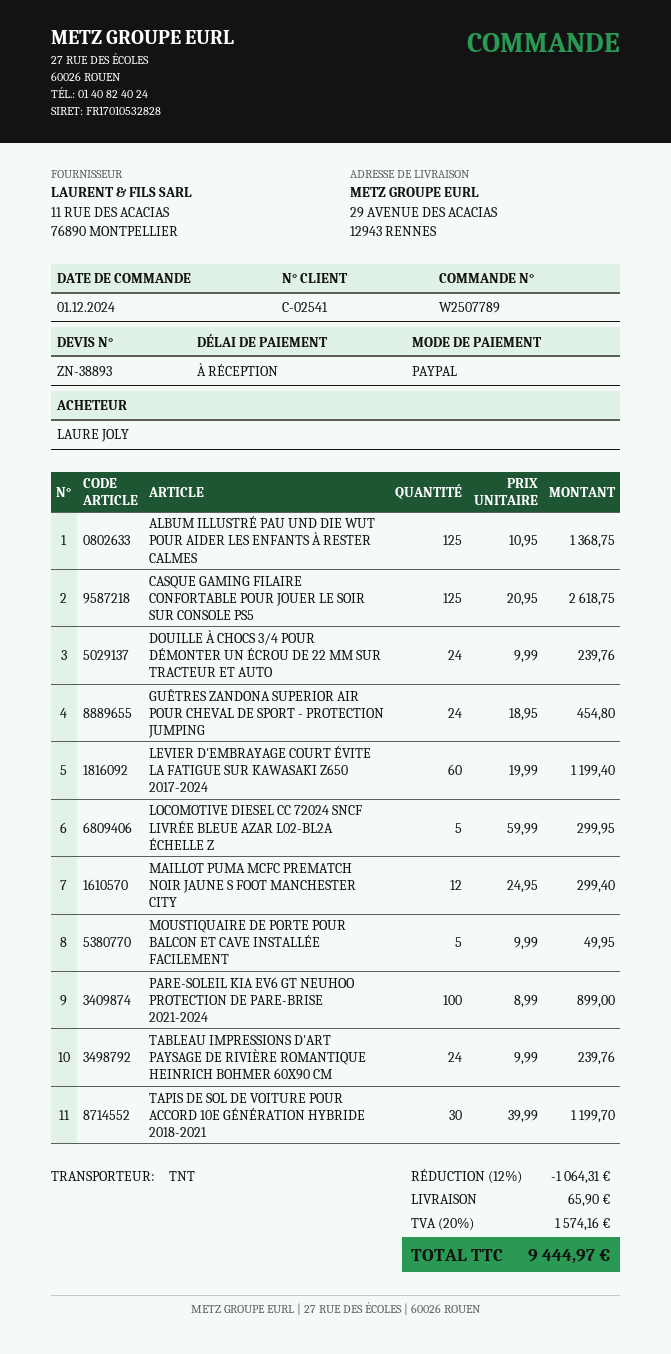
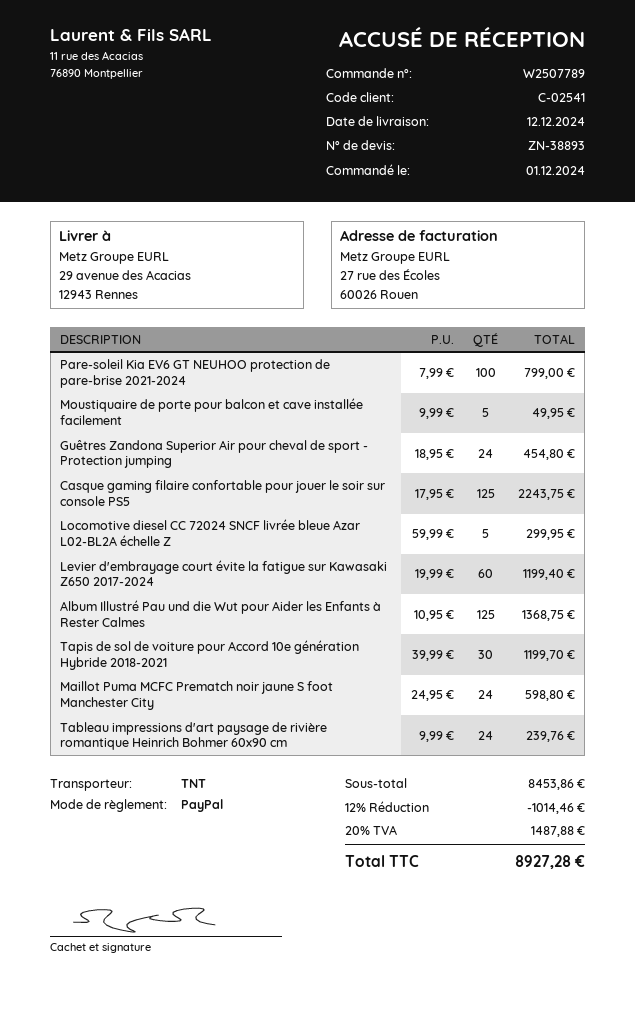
CASQUE GAMING FILAIRE CONFORTABLE POUR JOUER LE SOIR SUR CONSOLE PS5: 125 x 20.95 = 2618.75 -> 125 x 17.95 = 2243.75
DOUILLE À CHOCS 3/4 POUR DÉMONTER UN ÉCROU DE 22 MM SUR TRACTEUR ET AUTO: 24 x 9.99 = 239.76 -> none
MAILLOT PUMA MCFC PREMATCH NOIR JAUNE S FOOT MANCHESTER CITY: 12 x 24.95 = 299.40 -> 24 x 24.95 = 598.80
PARE-SOLEIL KIA EV6 GT NEUHOO PROTECTION DE PARE-BRISE 2021-2024: 100 x 8.99 = 899.00 -> 100 x 7.99 = 799.00
discount: 12% = 1064.31 -> 12% = 1014.46
shipping: 65.90 -> none
tax: 20% = 1574.16 -> 20% = 1487.88
total: 9444.97 -> 8927.28

